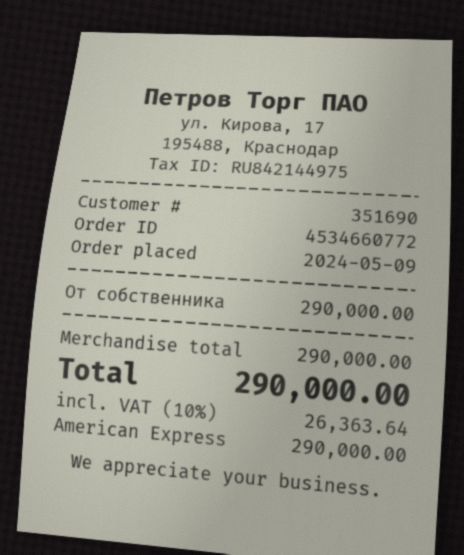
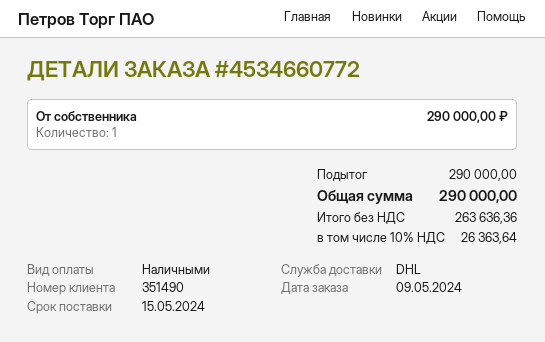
customer number: 351690 -> 351490
payment method: American Express -> cash

